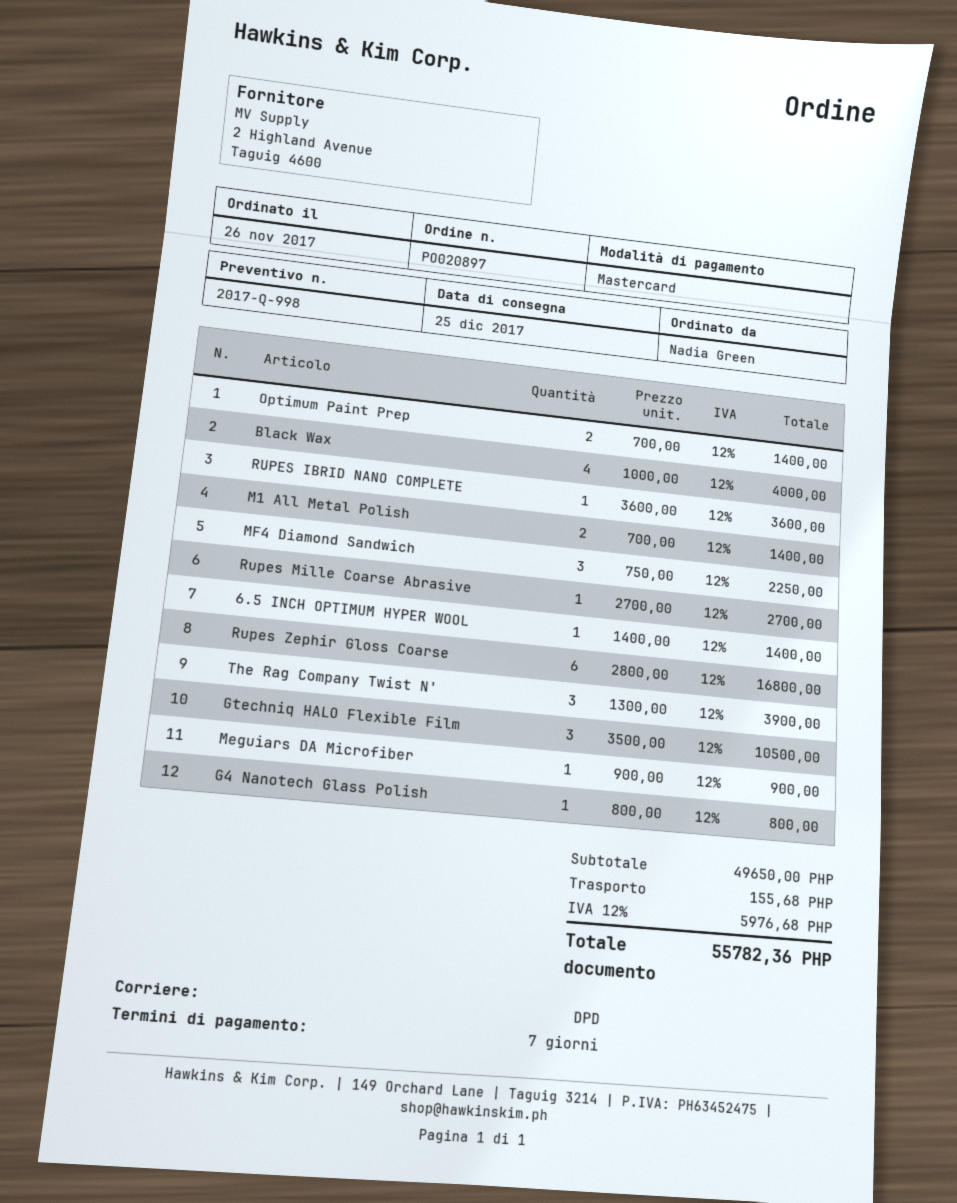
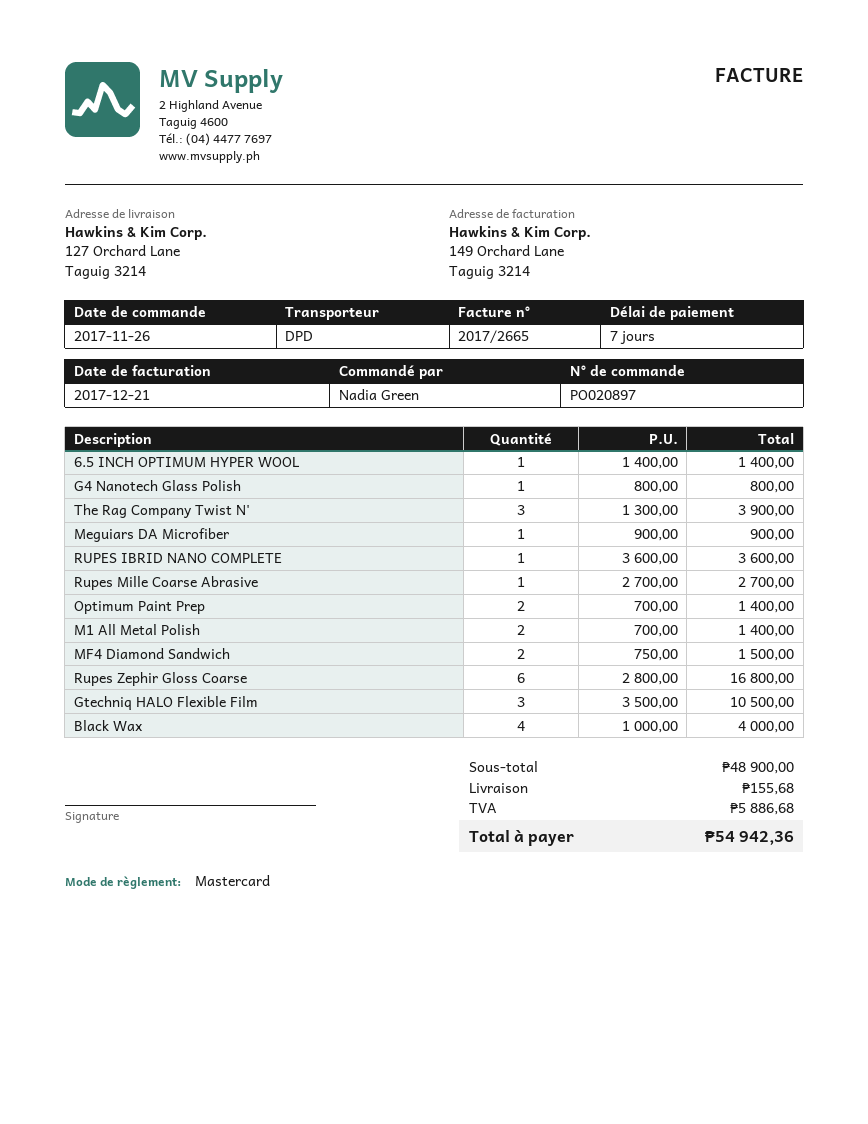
MF4 Diamond Sandwich: 3 x 750.00 = 2250.00 -> 2 x 750.00 = 1500.00
subtotal: 49650.00 -> 48900.00
tax: 5976.68 -> 5886.68
total: 55782.36 -> 54942.36

